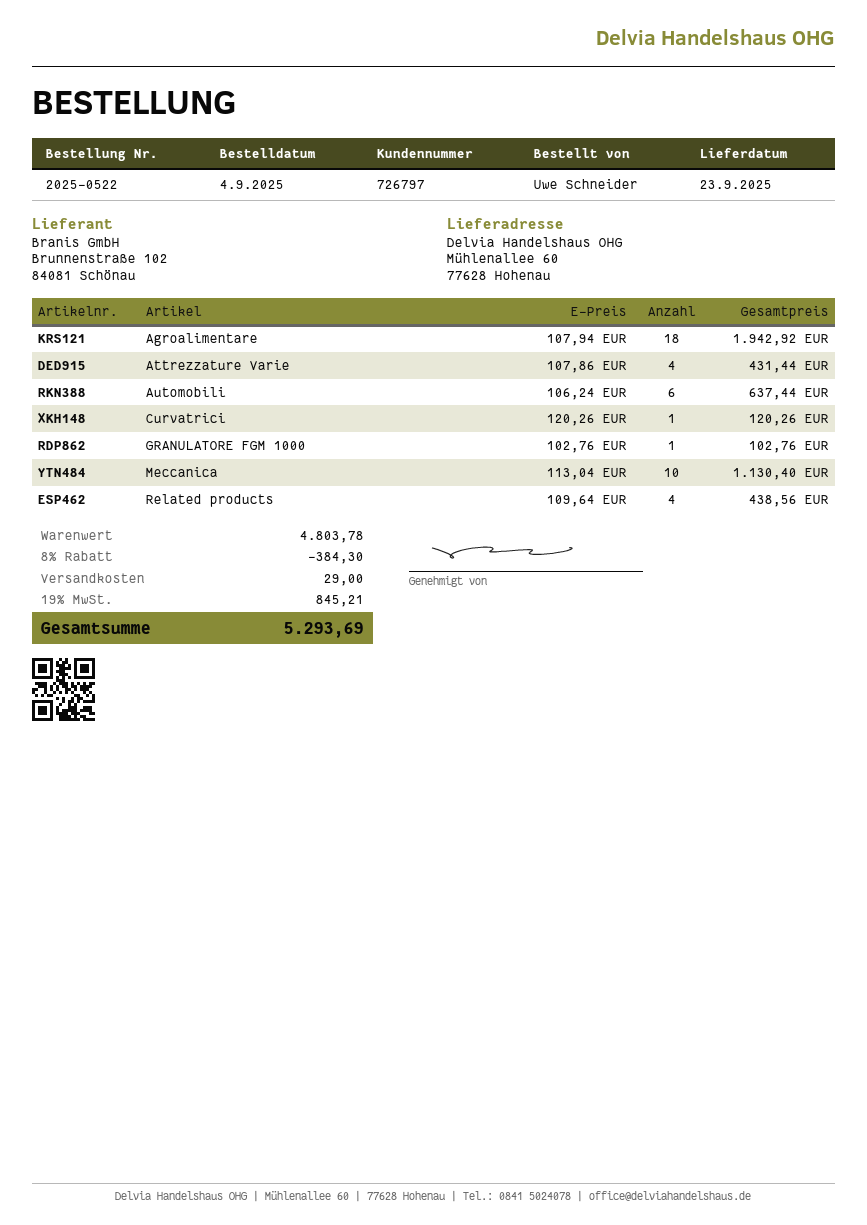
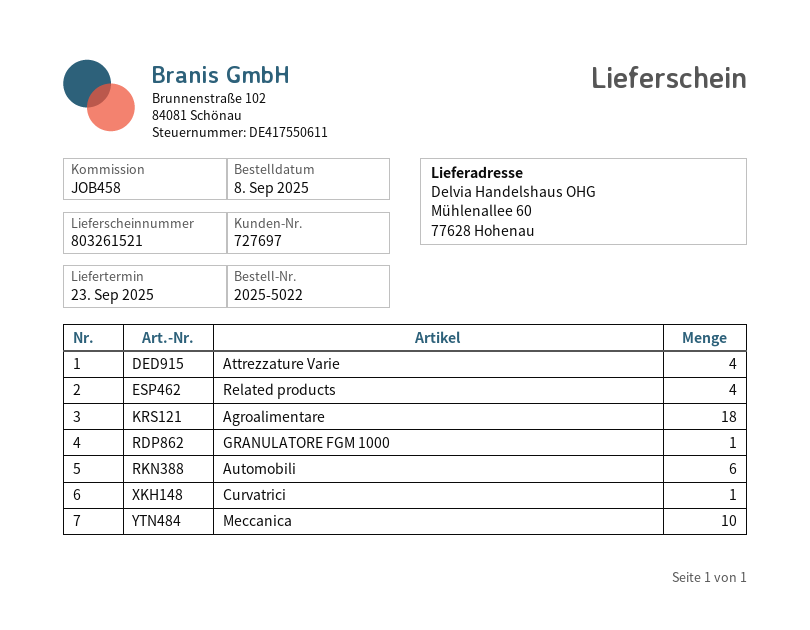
order number: 2025-0522 -> 2025-5022
order date: 2025-09-04 -> 2025-09-08
customer number: 726797 -> 727697

